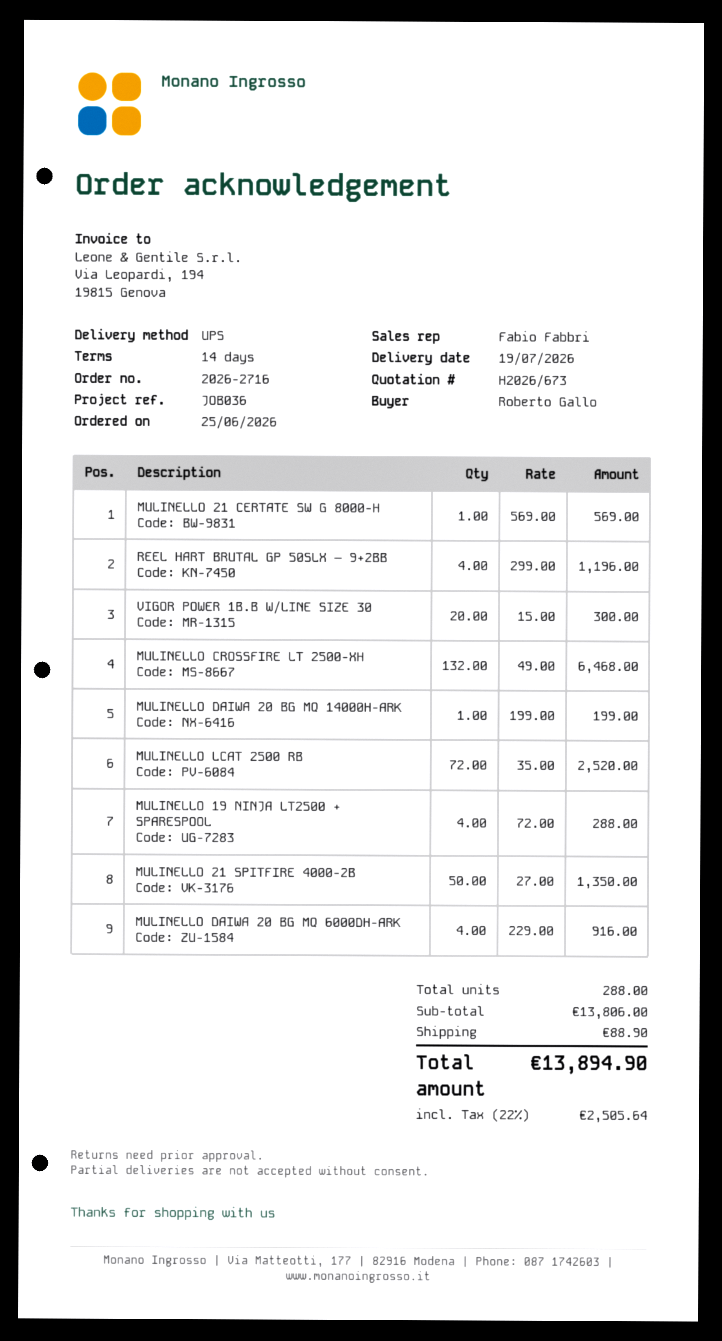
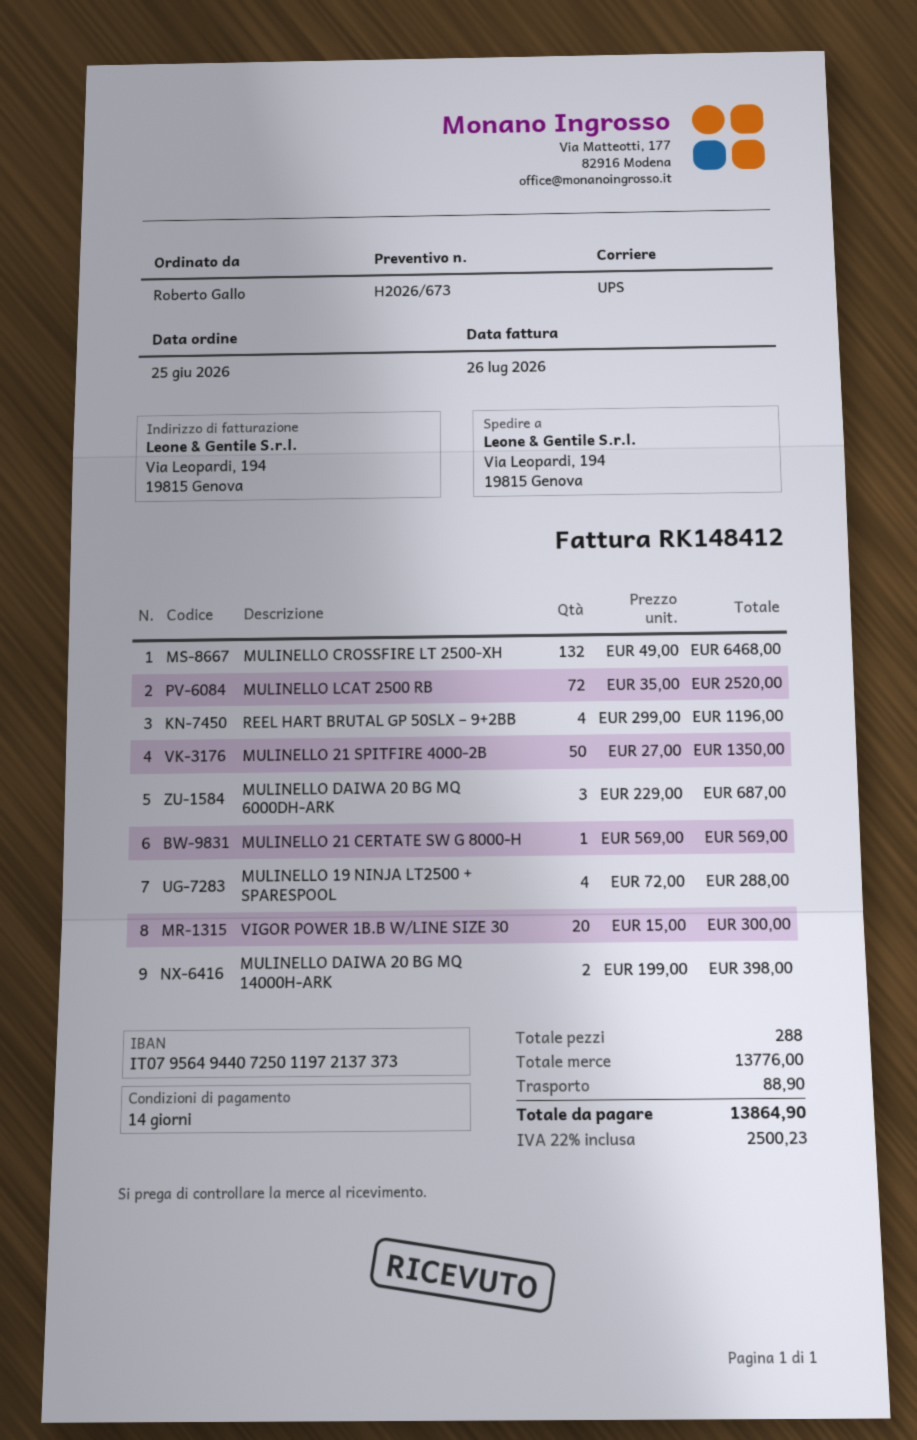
MULINELLO DAIWA 20 BG MQ 14000H-ARK: 1 x 199.00 = 199.00 -> 2 x 199.00 = 398.00
MULINELLO DAIWA 20 BG MQ 6000DH-ARK: 4 x 229.00 = 916.00 -> 3 x 229.00 = 687.00
subtotal: 13806.00 -> 13776.00
tax: 22% = 2505.64 -> 22% = 2500.23
total: 13894.90 -> 13864.90

